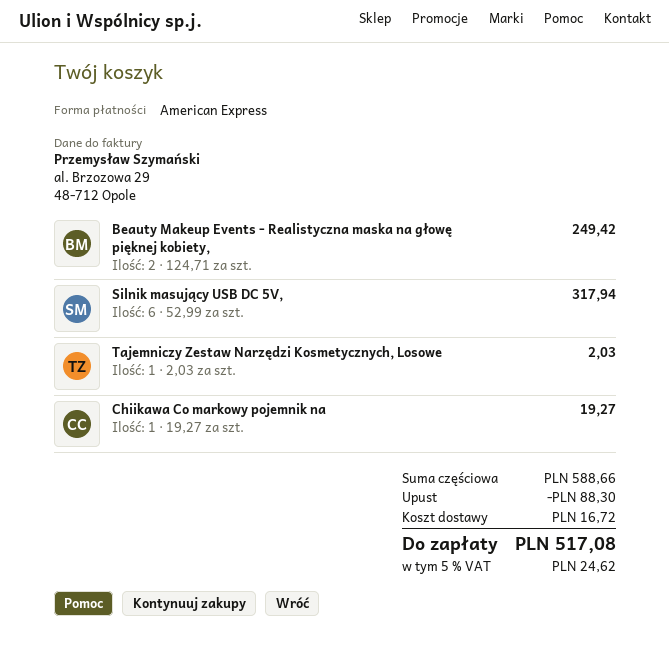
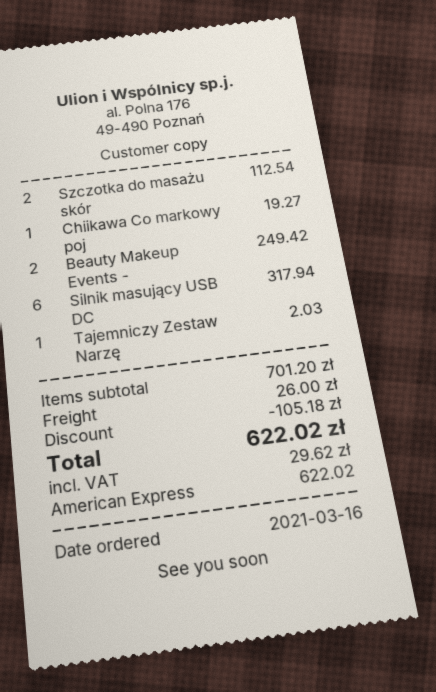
Szczotka do masażu skór: none -> 2 for 112.54
subtotal: 588.66 -> 701.20
discount: 88.30 -> 105.18
shipping: 16.72 -> 26.00
tax: 24.62 -> 29.62
total: 517.08 -> 622.02

